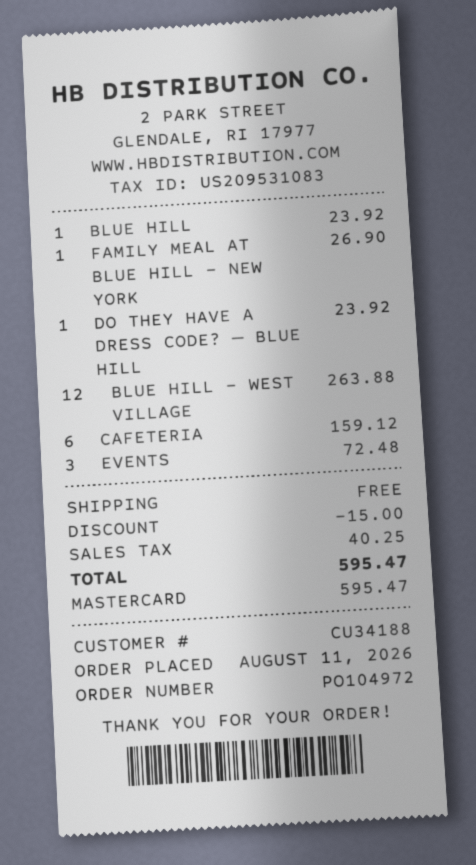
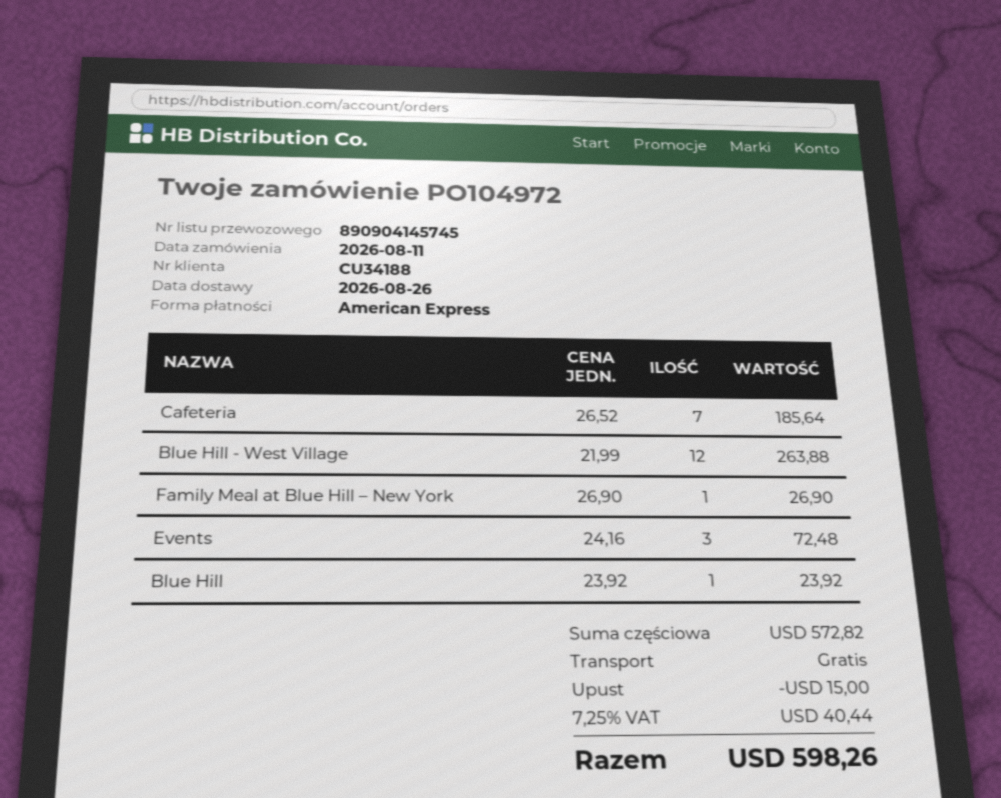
payment method: Mastercard -> American Express
DO THEY HAVE A DRESS CODE? — BLUE HILL: 1 for 23.92 -> none
CAFETERIA: 6 for 159.12 -> 7 for 185.64
tax: 40.25 -> 40.44
total: 595.47 -> 598.26

